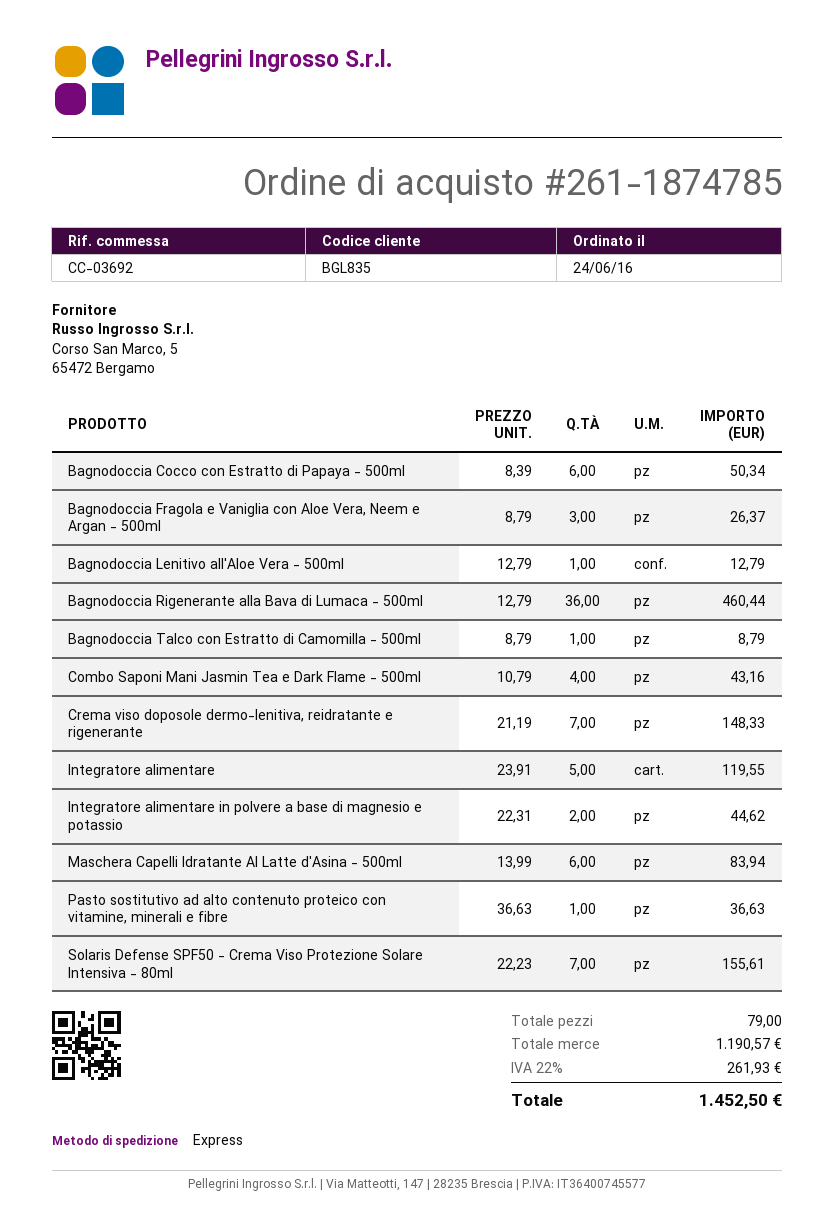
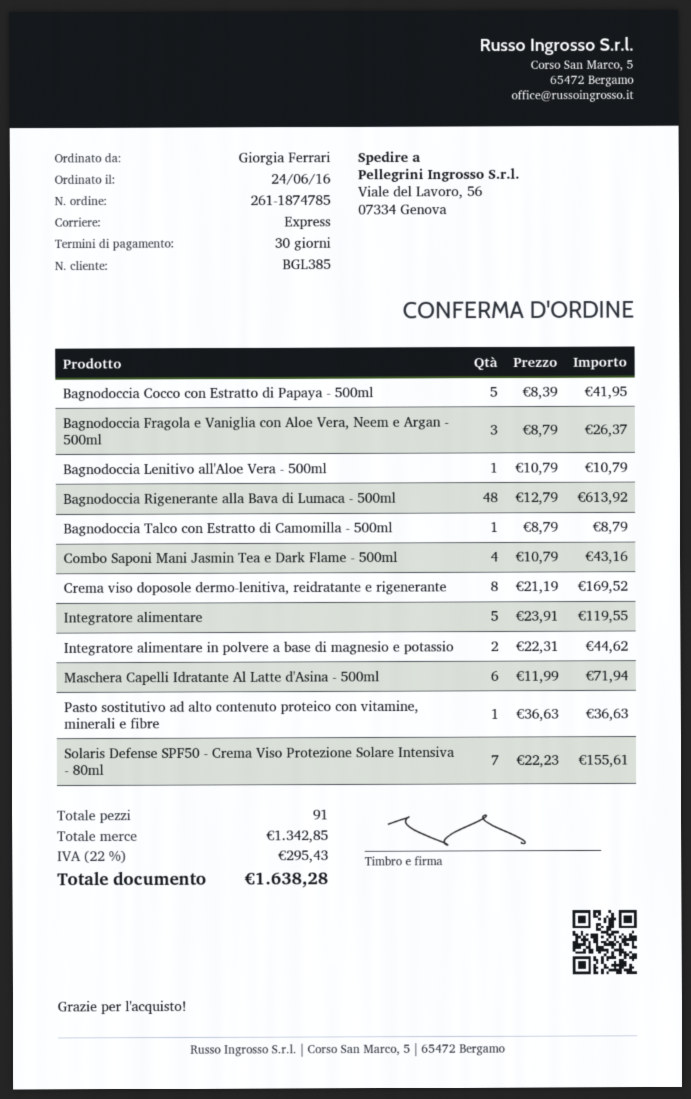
customer number: BGL835 -> BGL385
Bagnodoccia Cocco con Estratto di Papaya - 500ml: 6 x 8.39 = 50.34 -> 5 x 8.39 = 41.95
Bagnodoccia Lenitivo all'Aloe Vera - 500ml: 1 x 12.79 = 12.79 -> 1 x 10.79 = 10.79
Bagnodoccia Rigenerante alla Bava di Lumaca - 500ml: 36 x 12.79 = 460.44 -> 48 x 12.79 = 613.92
Crema viso doposole dermo-lenitiva, reidratante e rigenerante: 7 x 21.19 = 148.33 -> 8 x 21.19 = 169.52
Maschera Capelli Idratante Al Latte d'Asina - 500ml: 6 x 13.99 = 83.94 -> 6 x 11.99 = 71.94
total quantity: 79 -> 91
subtotal: 1190.57 -> 1342.85
tax: 22% = 261.93 -> 22% = 295.43
total: 1452.50 -> 1638.28

